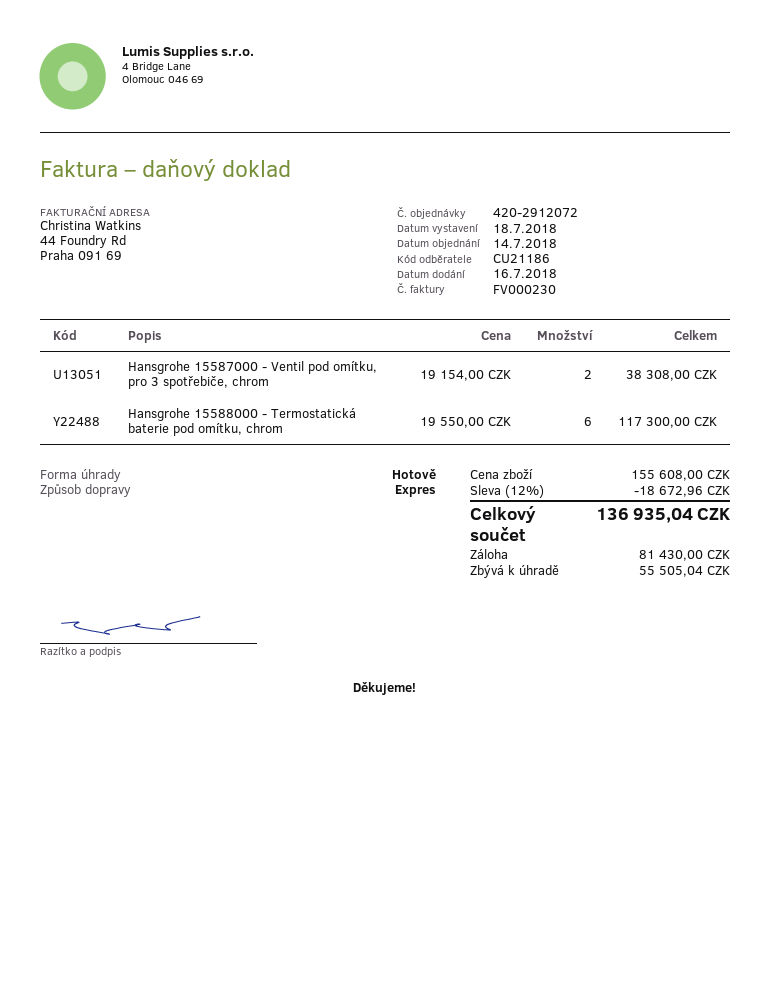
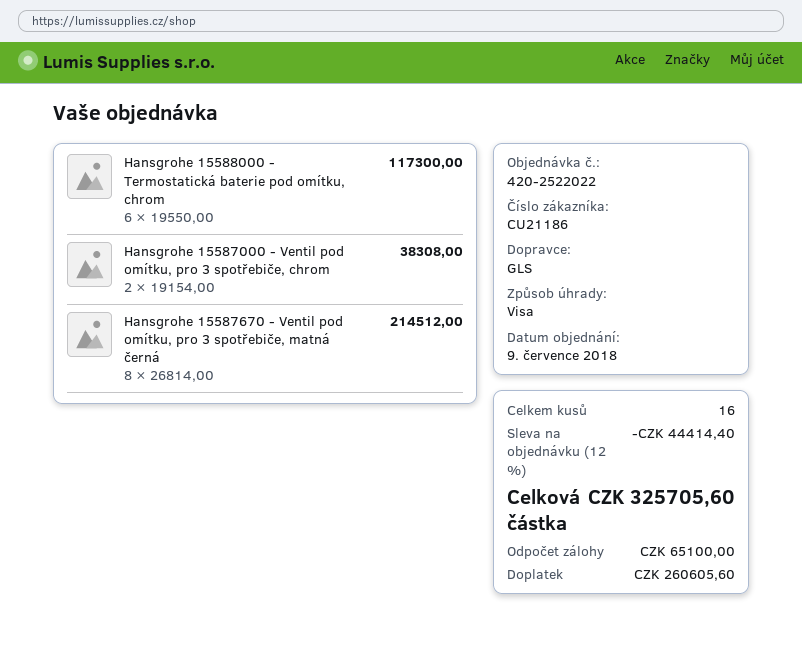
order number: 420-2912072 -> 420-2522022
order date: 2018-07-14 -> 2018-07-09
payment method: cash -> Visa
shipping method: express -> GLS
Hansgrohe 15587670 - Ventil pod omítku, pro 3 spotřebiče, matná černá: none -> 8 x 26814.00 = 214512.00
discount: 12% = 18672.96 -> 12% = 44414.40
total: 136935.04 -> 325705.60
deposit: 81430.00 -> 65100.00
balance: 55505.04 -> 260605.60

